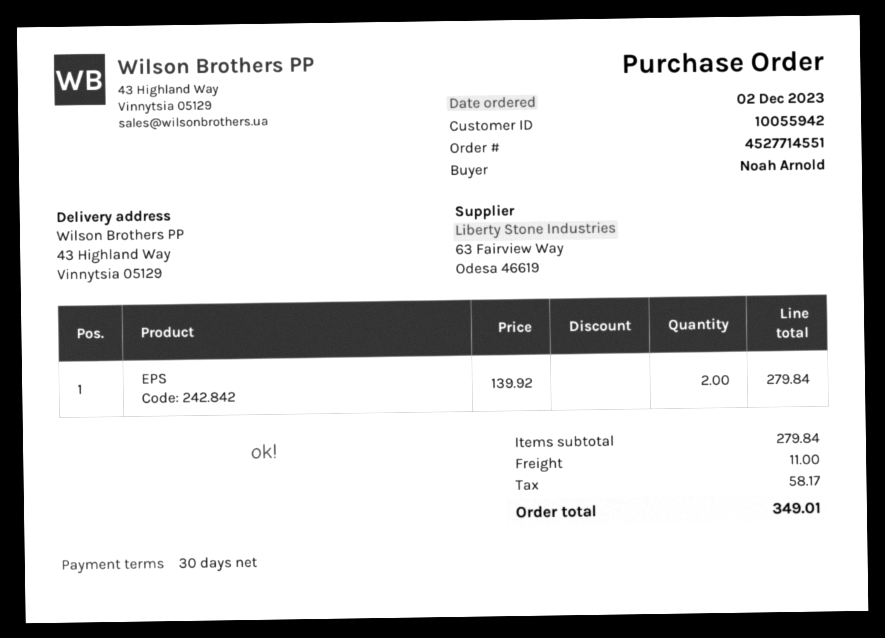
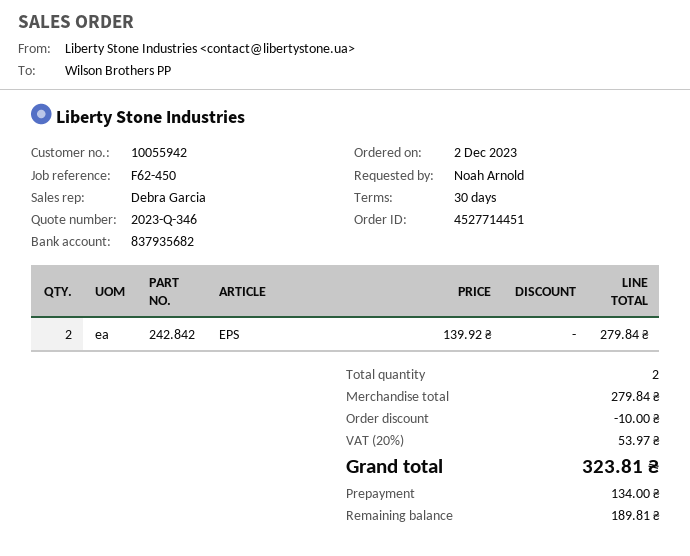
order number: 4527714551 -> 4527714451
discount: none -> 10.00
shipping: 11.00 -> none
tax: 58.17 -> 53.97
total: 349.01 -> 323.81

